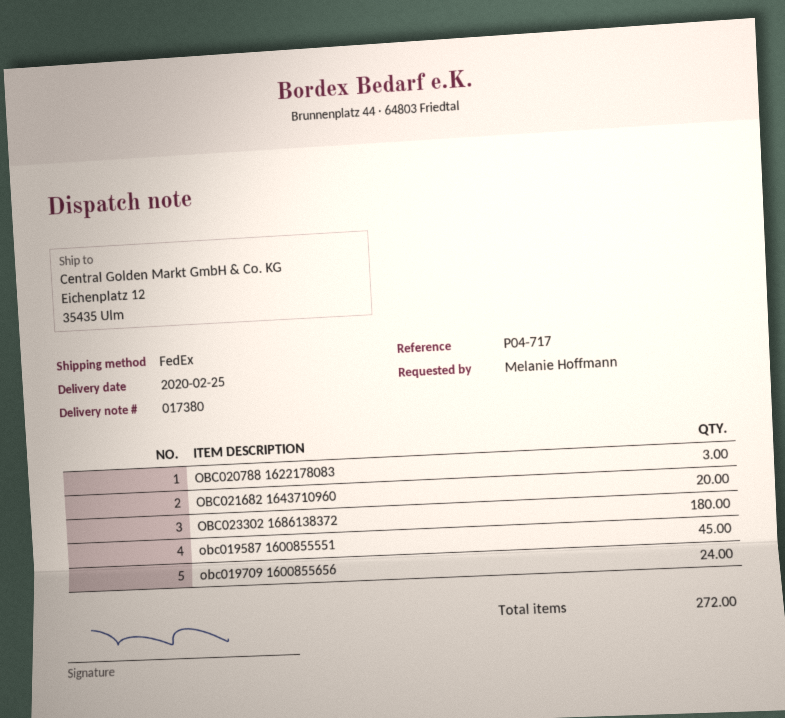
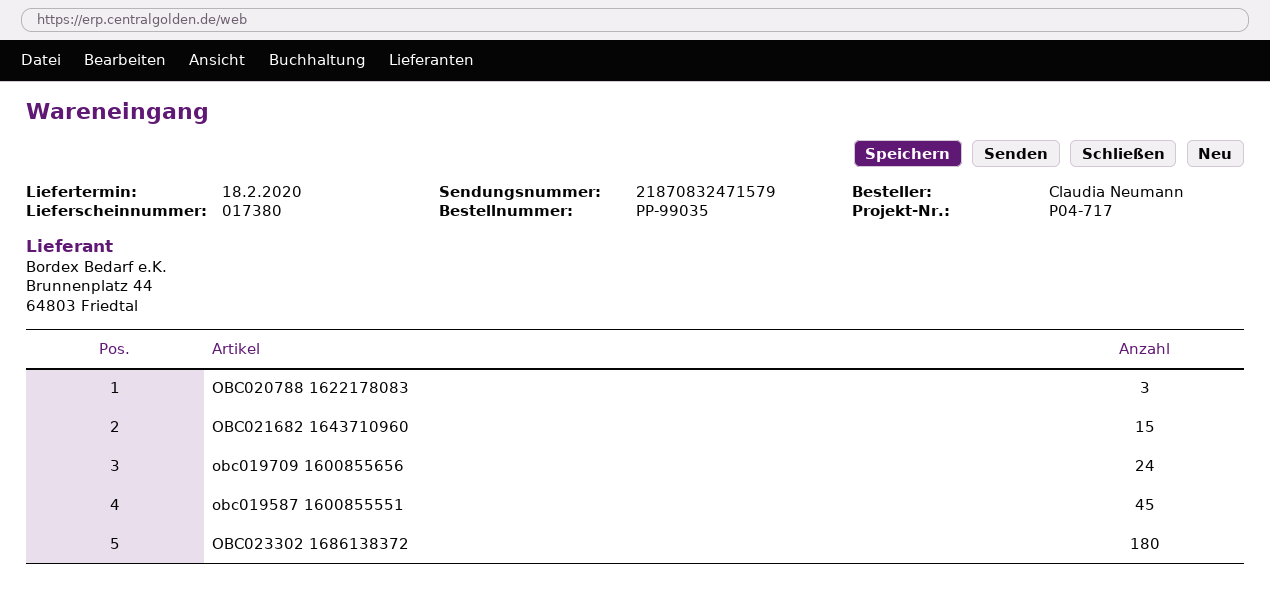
delivery date: 2020-02-25 -> 2020-02-18
ordered by: Melanie Hoffmann -> Claudia Neumann
OBC021682 1643710960: 20 -> 15

